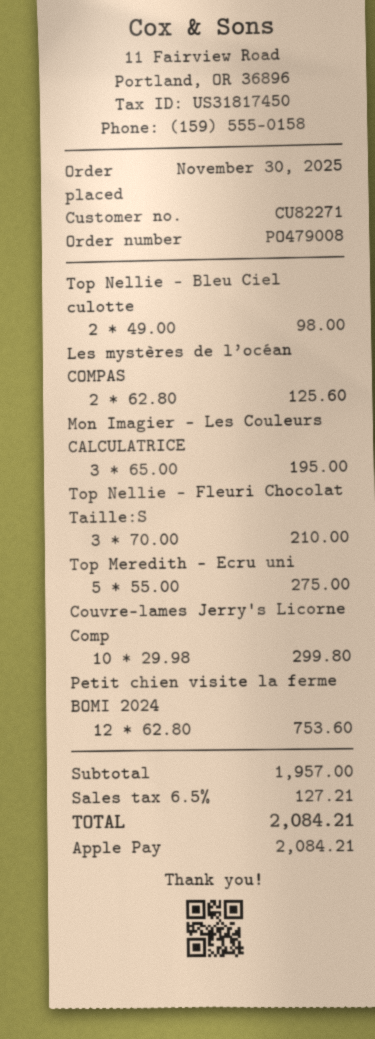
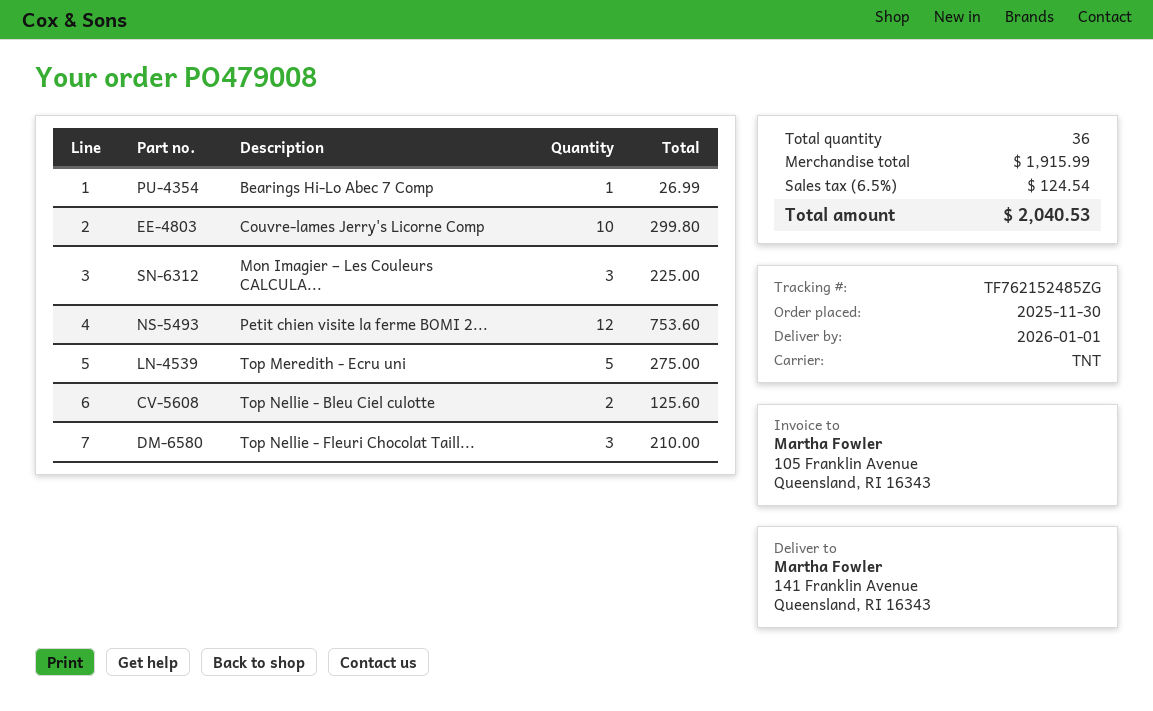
Top Nellie - Bleu Ciel culotte: 2 for 98.00 -> 2 for 125.60
Les mystères de l’océan COMPAS: 2 for 125.60 -> none
Mon Imagier – Les Couleurs CALCULATRICE: 3 for 195.00 -> 3 for 225.00
Bearings Hi-Lo Abec 7 Comp: none -> 1 for 26.99
subtotal: 1957.00 -> 1915.99
tax: 6.5% = 127.21 -> 6.5% = 124.54
total: 2084.21 -> 2040.53

